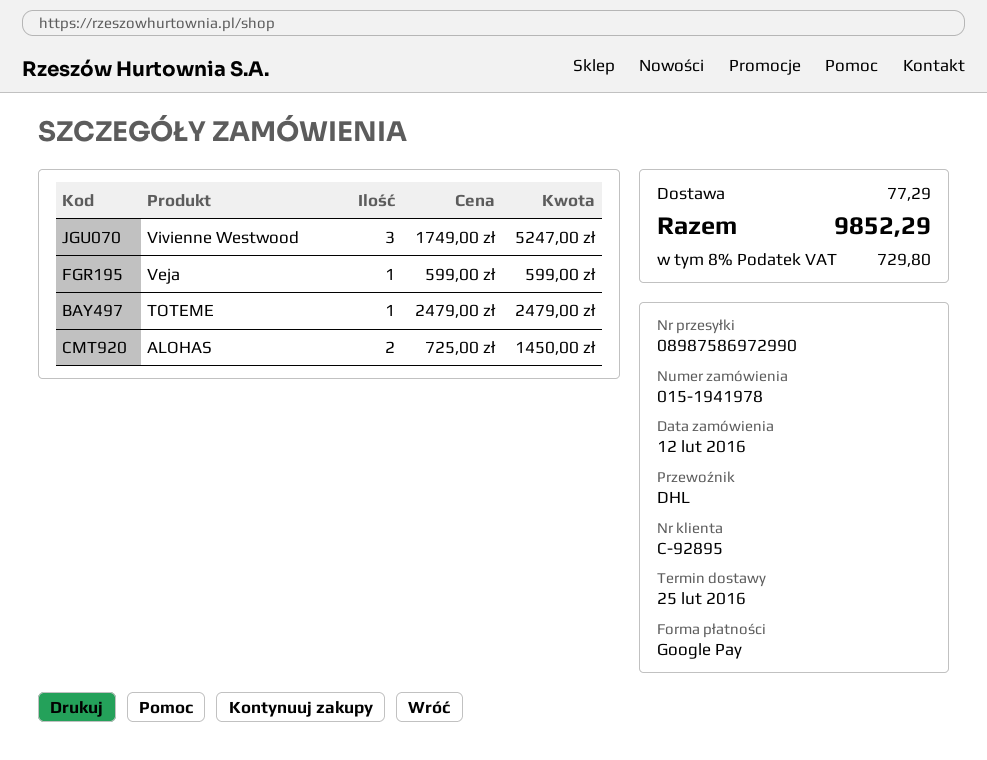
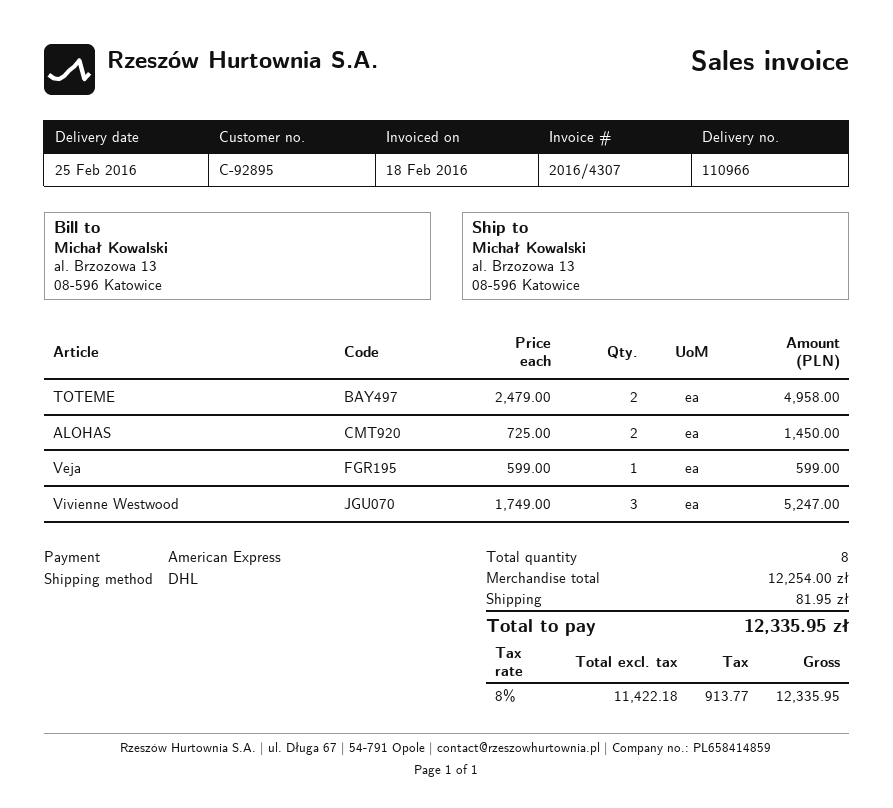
payment method: Google Pay -> American Express
TOTEME: 1 x 2479.00 = 2479.00 -> 2 x 2479.00 = 4958.00
shipping: 77.29 -> 81.95
tax: 8% = 729.80 -> 8% = 913.77
total: 9852.29 -> 12335.95

